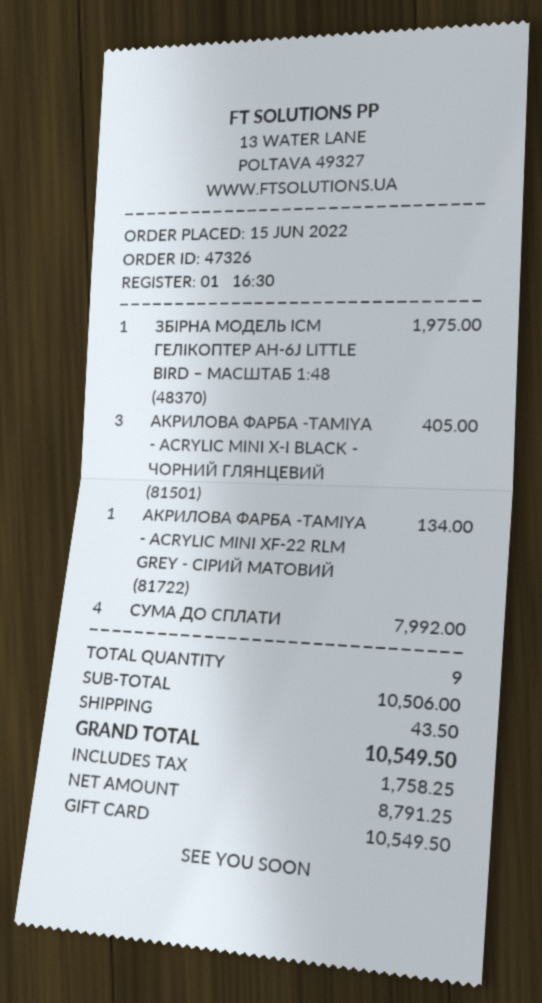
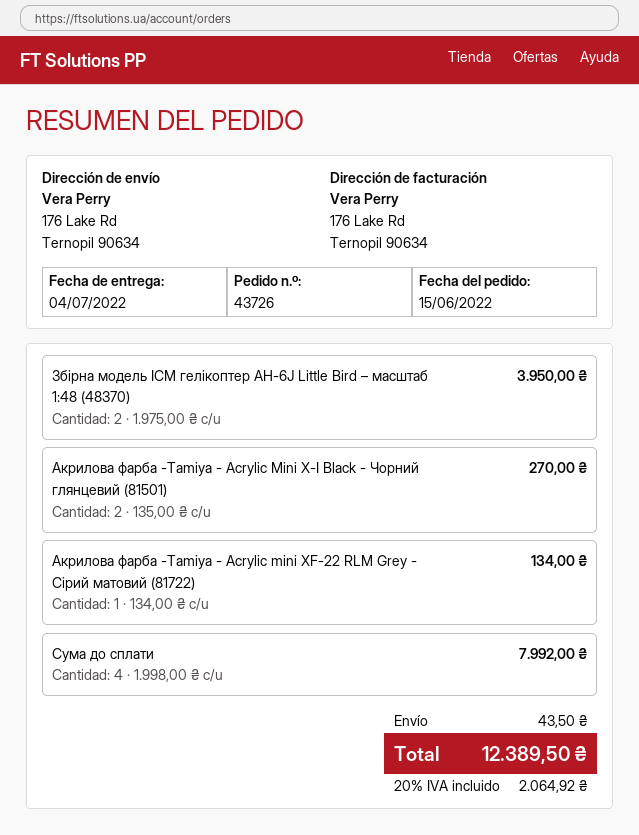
order number: 47326 -> 43726
ЗБІРНА МОДЕЛЬ ICM ГЕЛІКОПТЕР AH-6J LITTLE BIRD – МАСШТАБ 1:48 (48370): 1 for 1975.00 -> 2 for 3950.00
АКРИЛОВА ФАРБА -TAMIYA - ACRYLIC MINI X-I BLACK - ЧОРНИЙ ГЛЯНЦЕВИЙ (81501): 3 for 405.00 -> 2 for 270.00
tax: 1758.25 -> 2064.92
total: 10549.50 -> 12389.50

